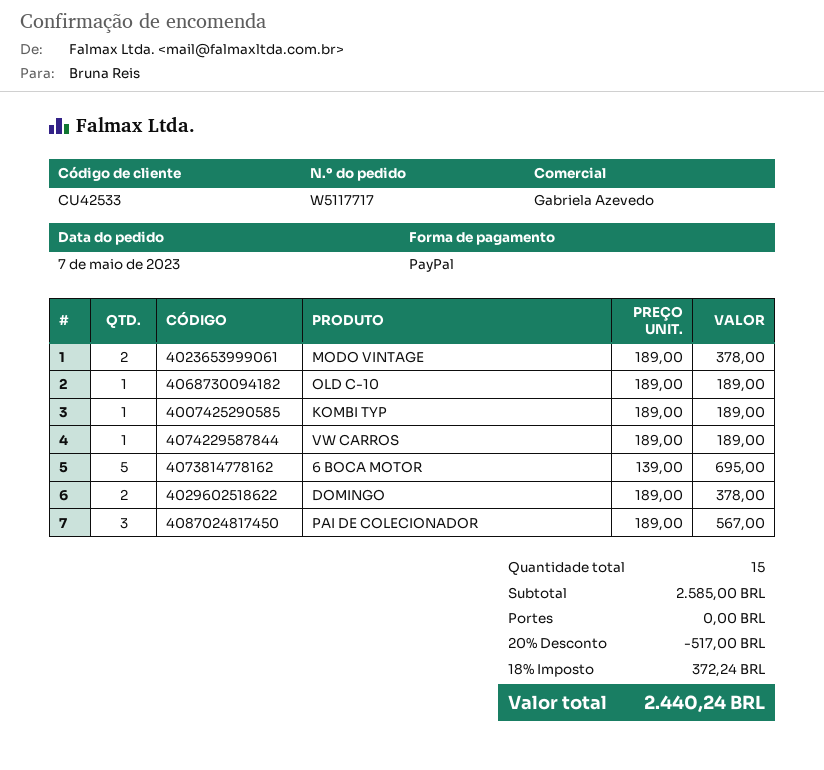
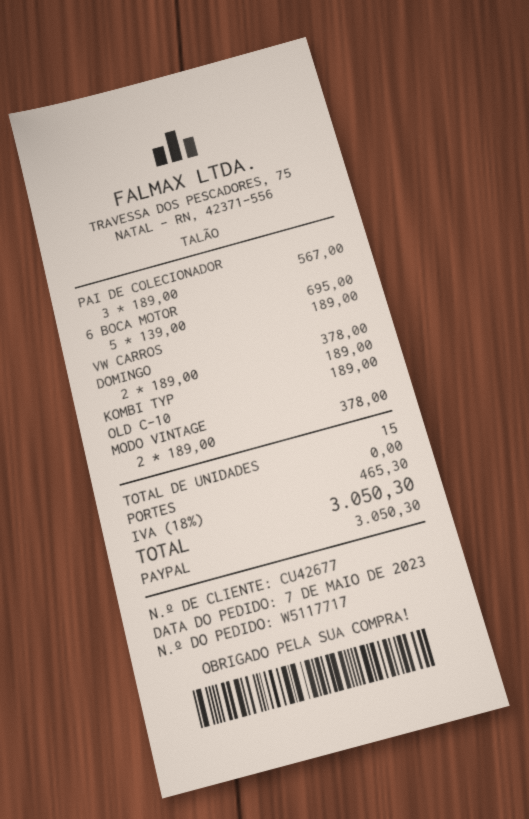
customer number: CU42533 -> CU42677
discount: 20% = 517.00 -> none
tax: 18% = 372.24 -> 18% = 465.30
total: 2440.24 -> 3050.30

